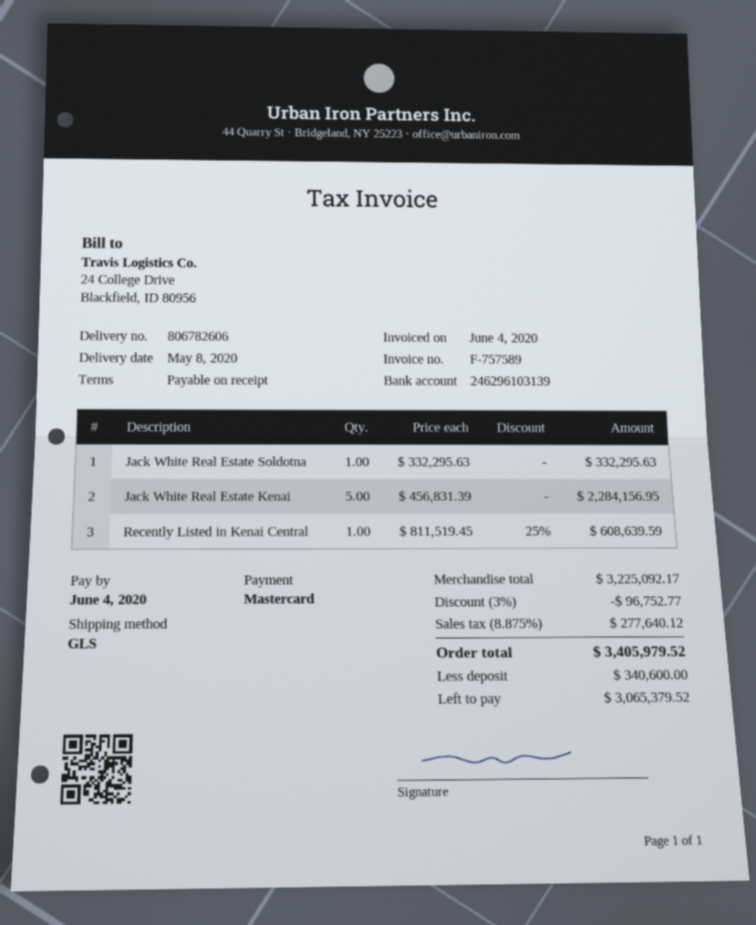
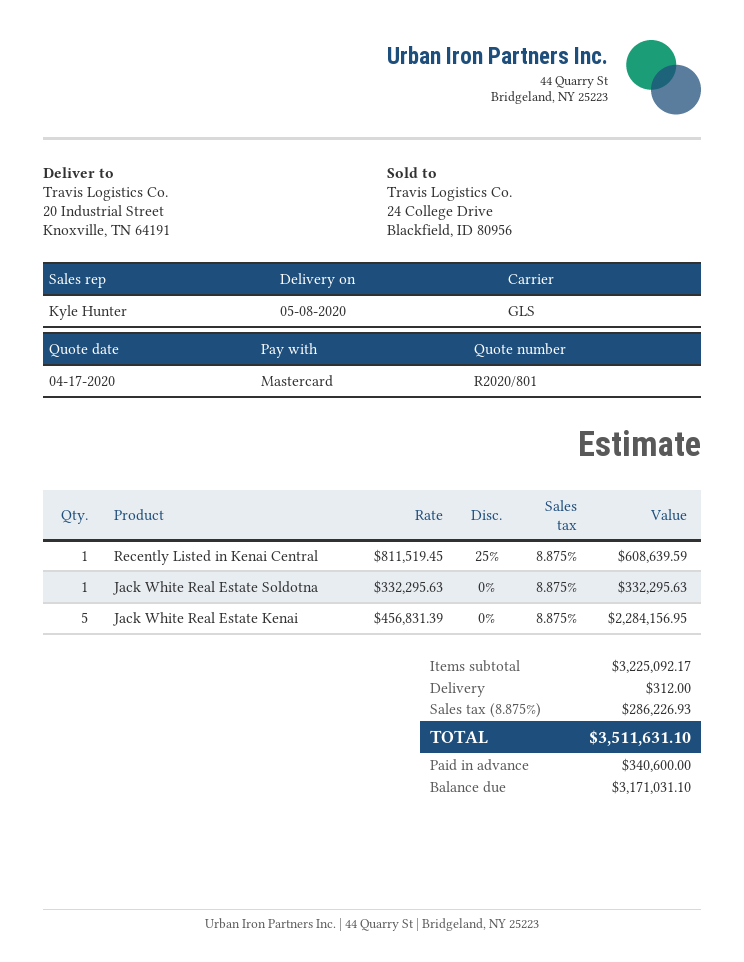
discount: 3% = 96752.77 -> none
shipping: none -> 312.00
tax: 8.875% = 277640.12 -> 8.875% = 286226.93
total: 3405979.52 -> 3511631.10
balance: 3065379.52 -> 3171031.10

